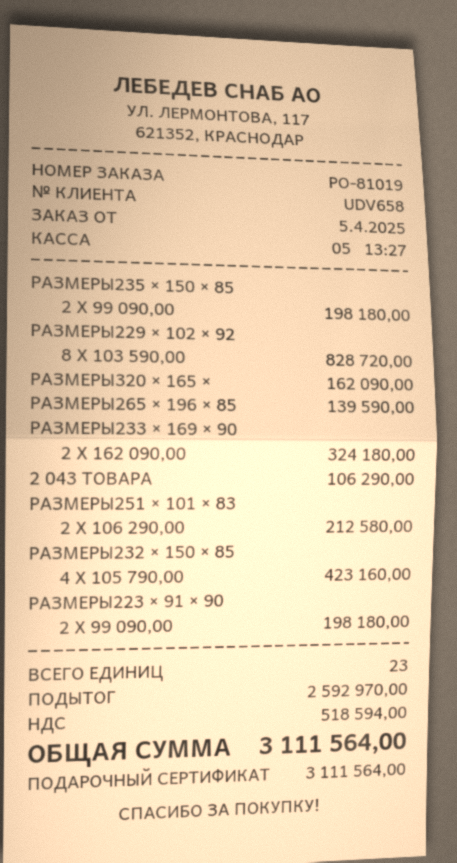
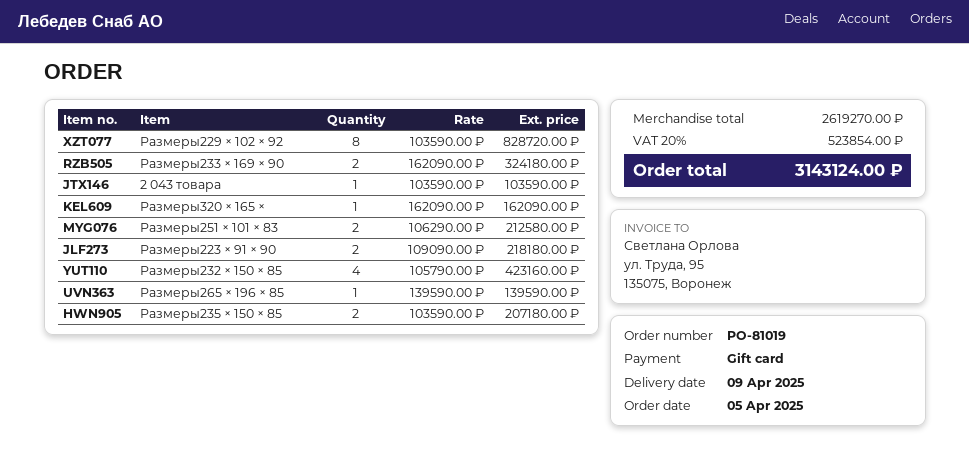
РАЗМЕРЫ235 × 150 × 85: 2 x 99090.00 = 198180.00 -> 2 x 103590.00 = 207180.00
2 043 ТОВАРА: 1 x 106290.00 = 106290.00 -> 1 x 103590.00 = 103590.00
РАЗМЕРЫ223 × 91 × 90: 2 x 99090.00 = 198180.00 -> 2 x 109090.00 = 218180.00
subtotal: 2592970.00 -> 2619270.00
tax: 518594.00 -> 523854.00
total: 3111564.00 -> 3143124.00

